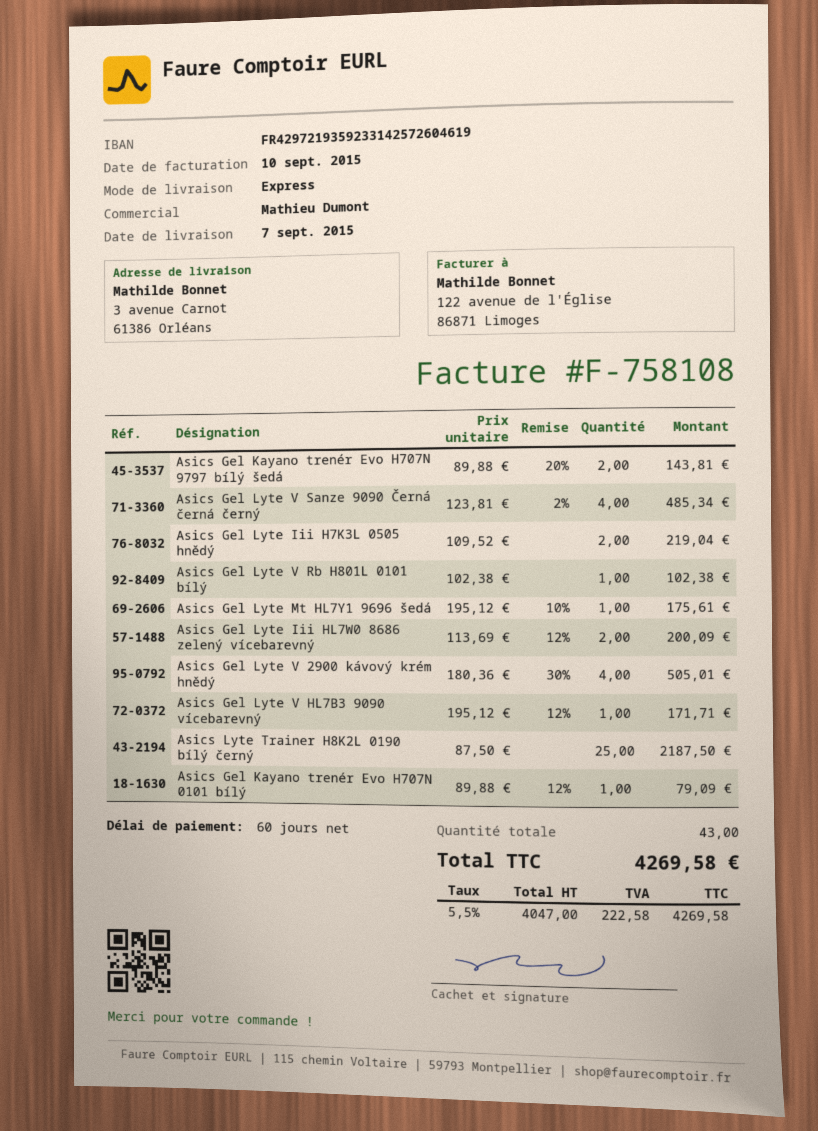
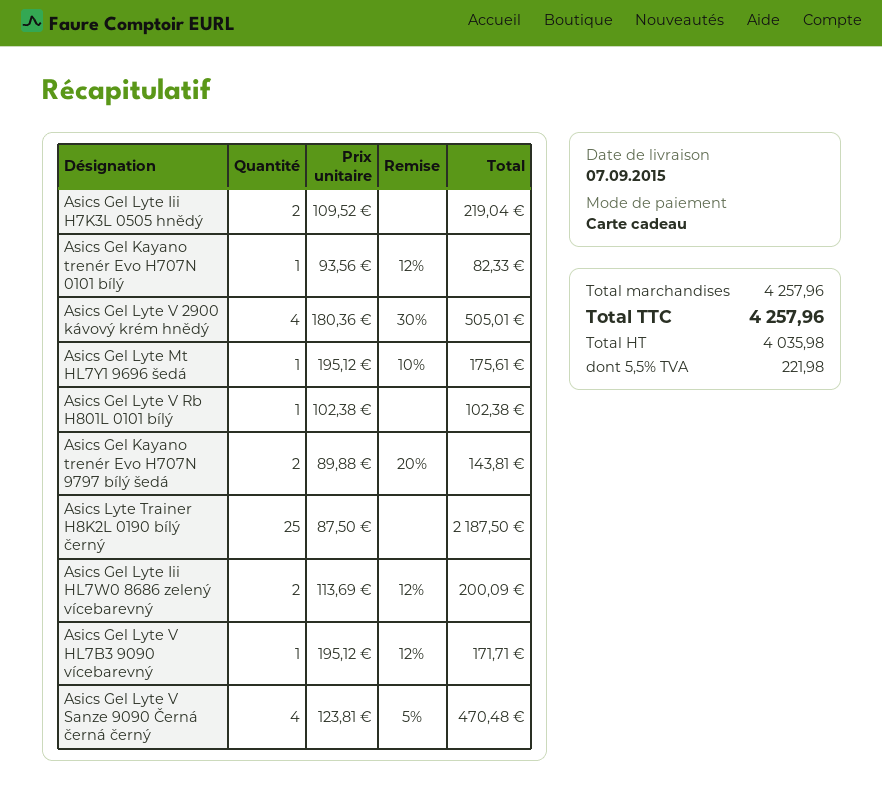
Asics Gel Lyte V Sanze 9090 Černá černá černý: 4 x 123.81 - 2% = 485.34 -> 4 x 123.81 - 5% = 470.48
Asics Gel Kayano trenér Evo H707N 0101 bílý: 1 x 89.88 - 12% = 79.09 -> 1 x 93.56 - 12% = 82.33
net: 4047.00 -> 4035.98
tax: 5.5% = 222.58 -> 5.5% = 221.98
total: 4269.58 -> 4257.96

